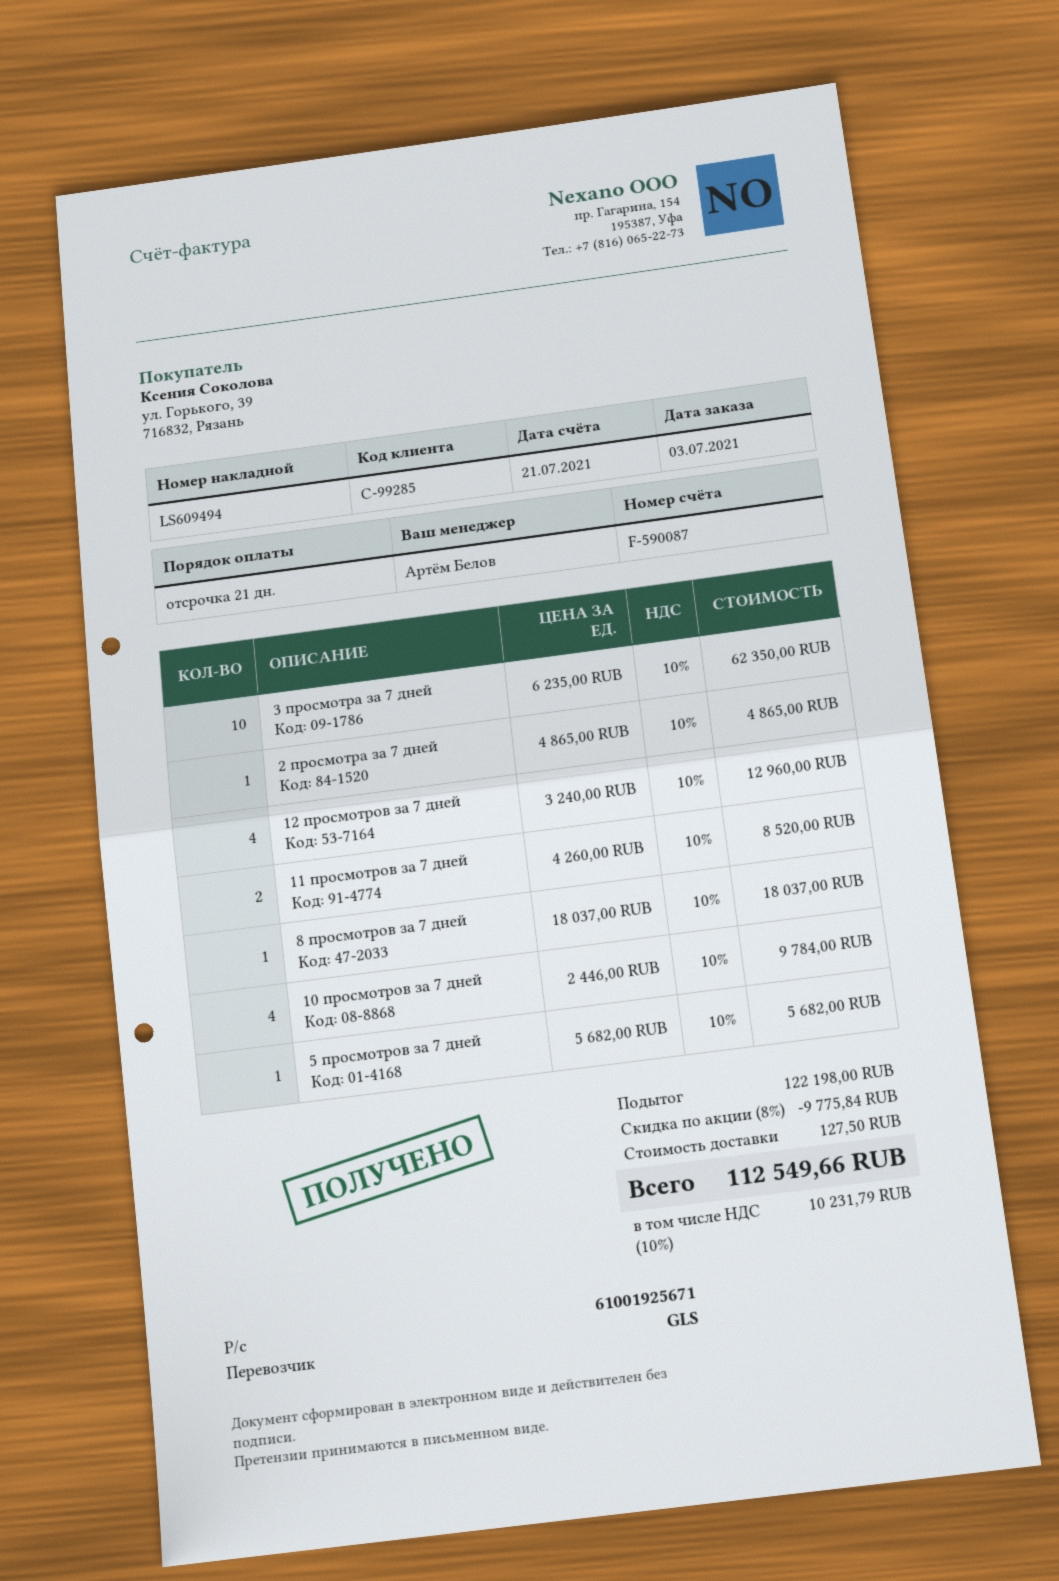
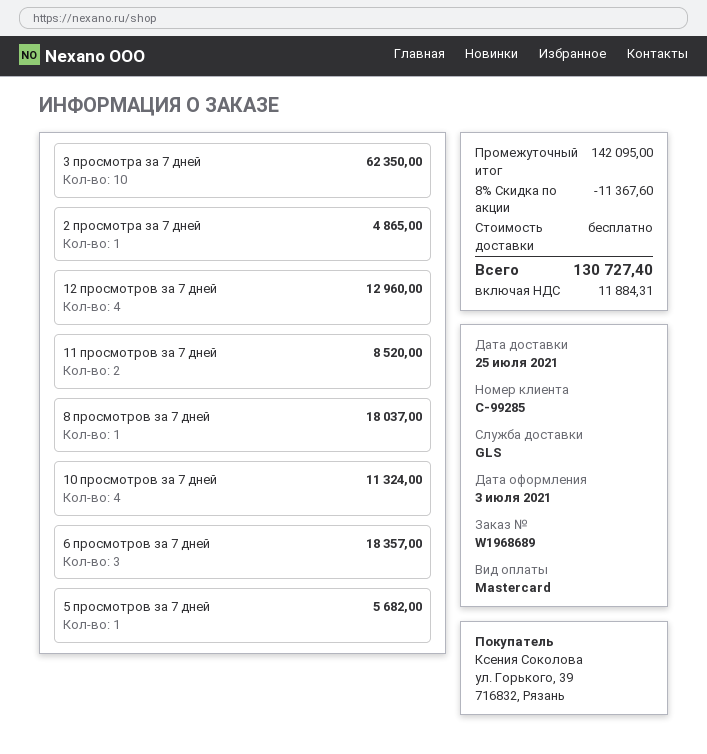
10 просмотров за 7 дней: 4 for 9784.00 -> 4 for 11324.00
6 просмотров за 7 дней: none -> 3 for 18357.00
subtotal: 122198.00 -> 142095.00
discount: 8% = 9775.84 -> 8% = 11367.60
shipping: 127.50 -> 0.00
tax: 10231.79 -> 11884.31
total: 112549.66 -> 130727.40

